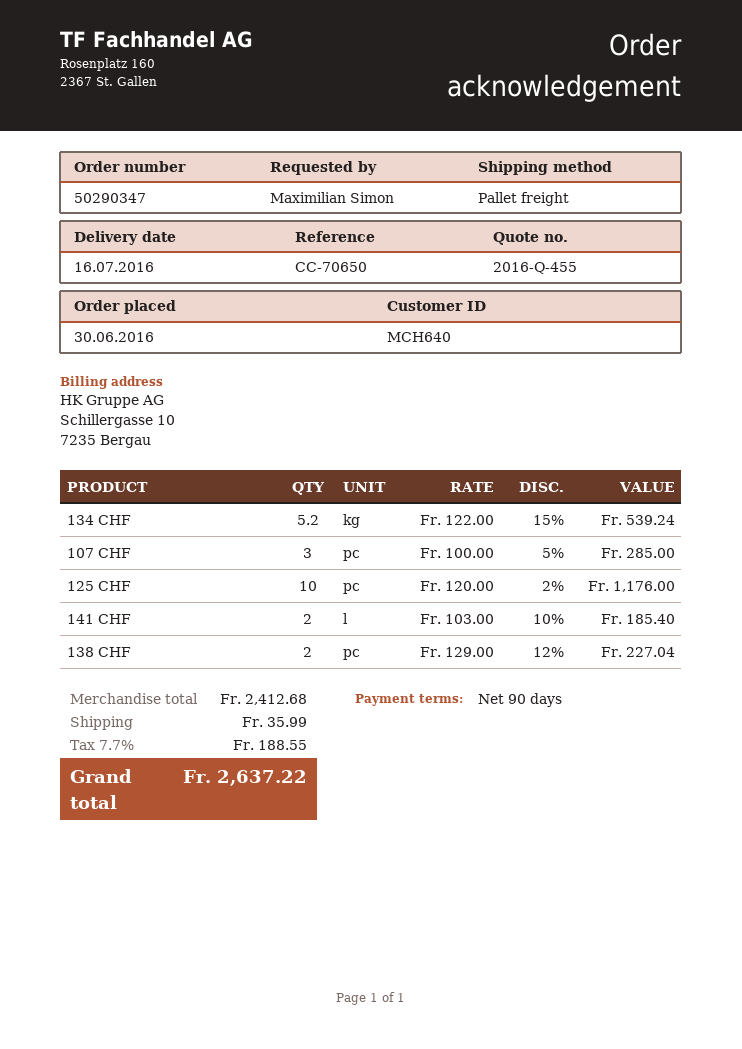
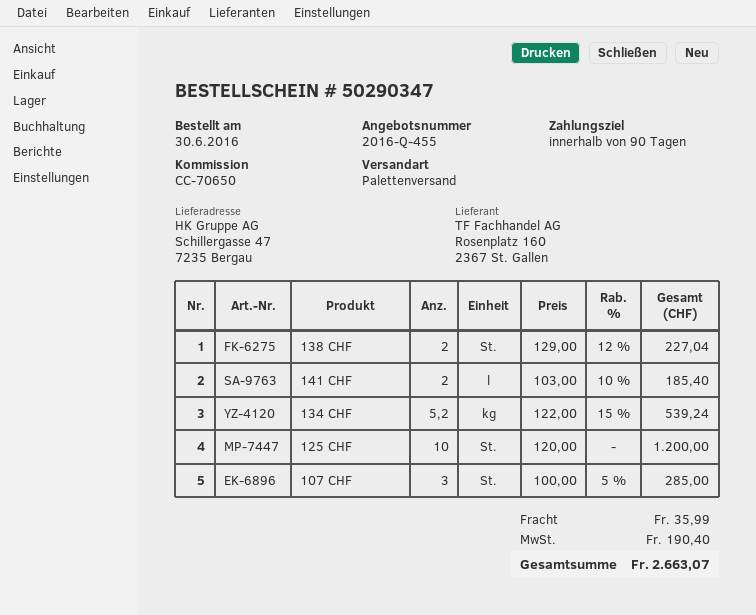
125 CHF: 10 x 120.00 - 2% = 1176.00 -> 10 x 120.00 = 1200.00
tax: 188.55 -> 190.40
total: 2637.22 -> 2663.07

